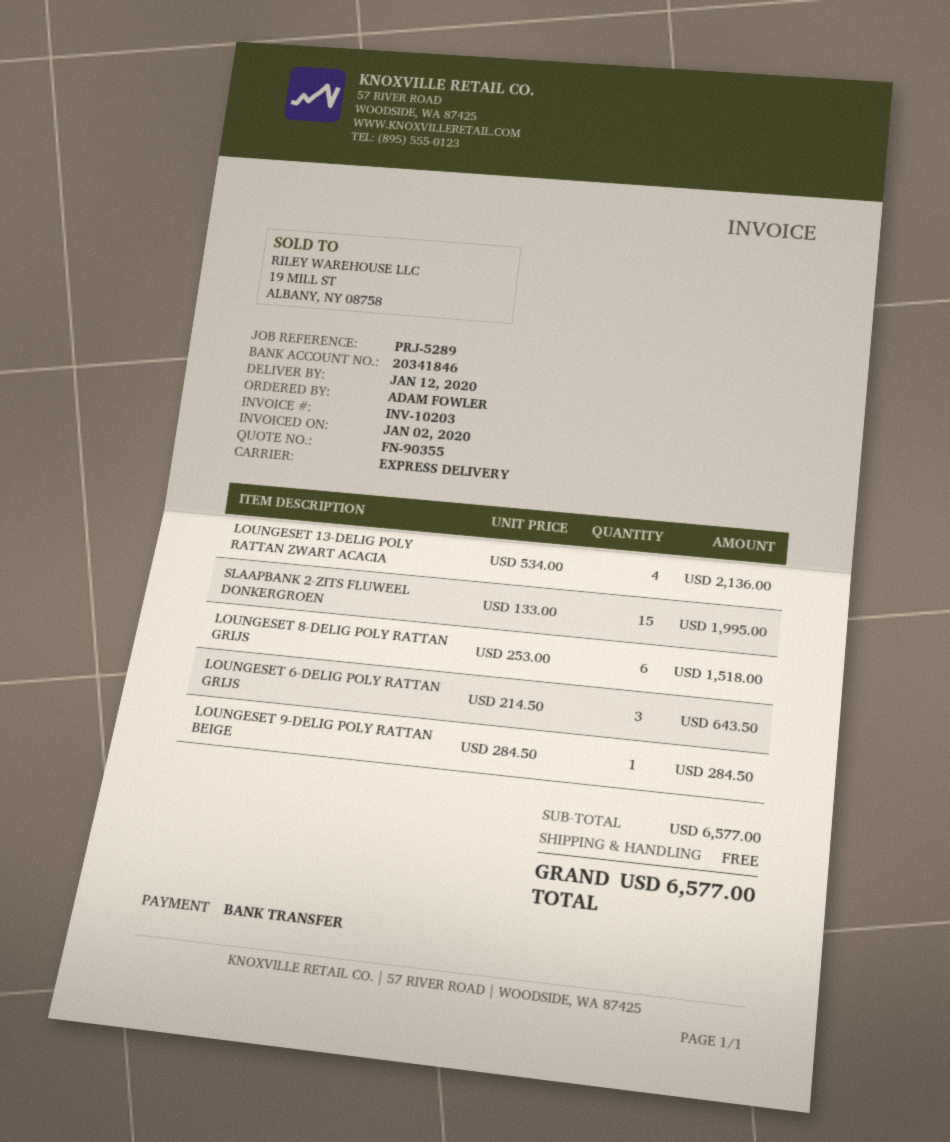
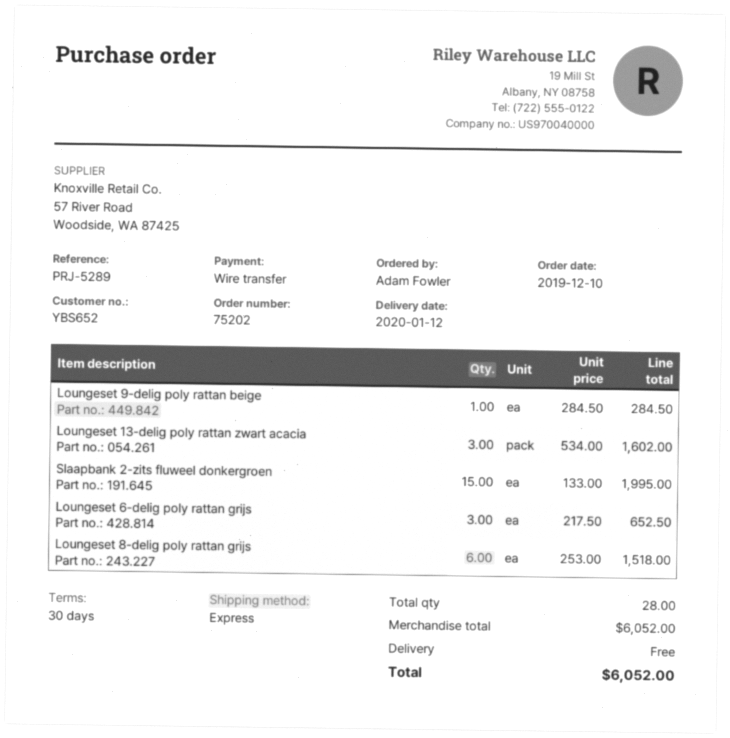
LOUNGESET 13-DELIG POLY RATTAN ZWART ACACIA: 4 x 534.00 = 2136.00 -> 3 x 534.00 = 1602.00
LOUNGESET 6-DELIG POLY RATTAN GRIJS: 3 x 214.50 = 643.50 -> 3 x 217.50 = 652.50
subtotal: 6577.00 -> 6052.00
total: 6577.00 -> 6052.00

